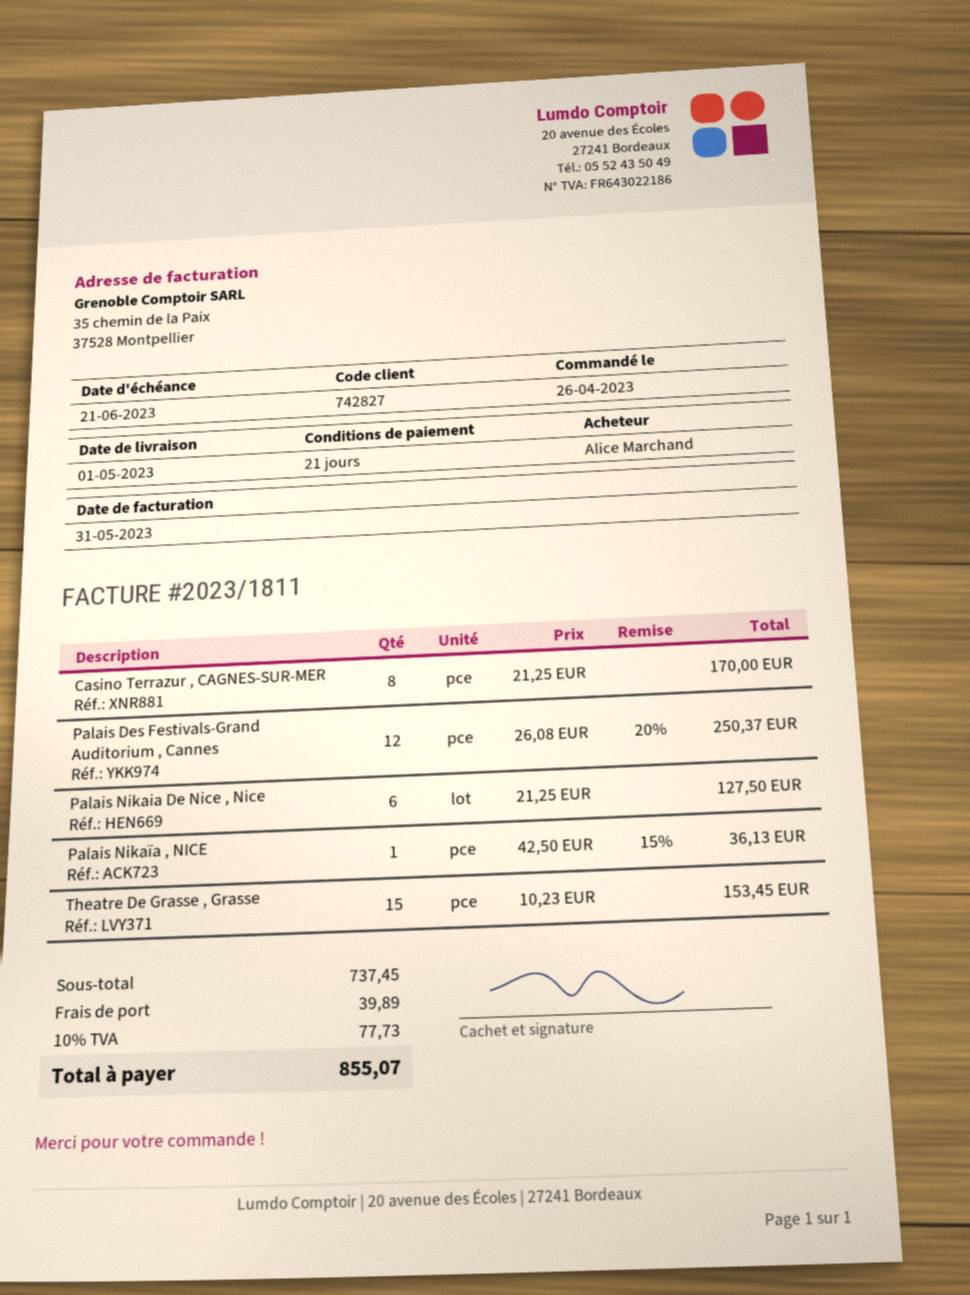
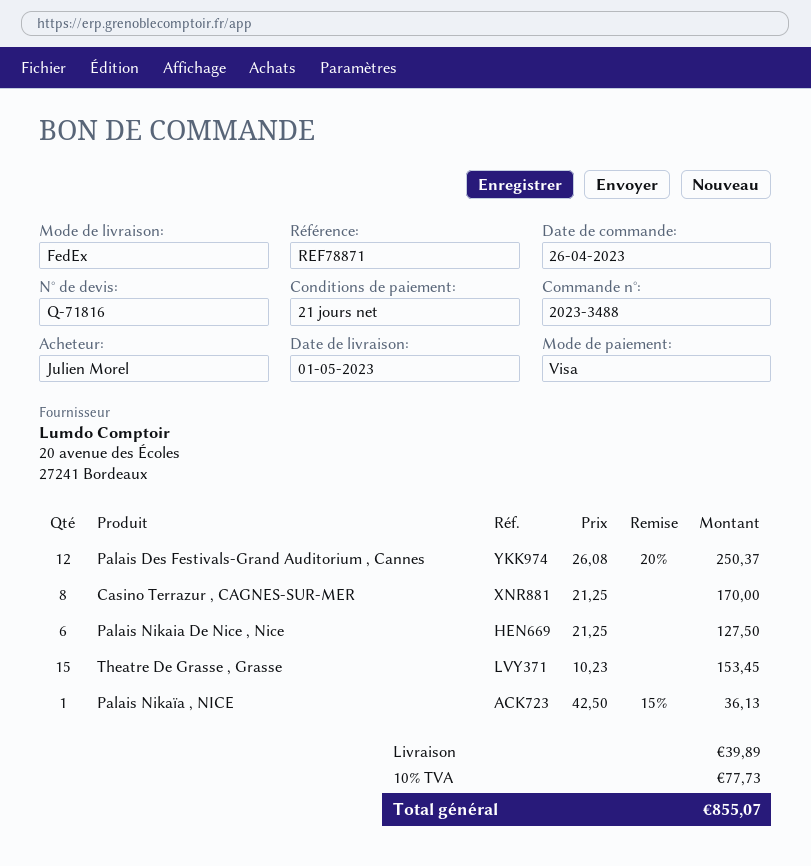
ordered by: Alice Marchand -> Julien Morel

